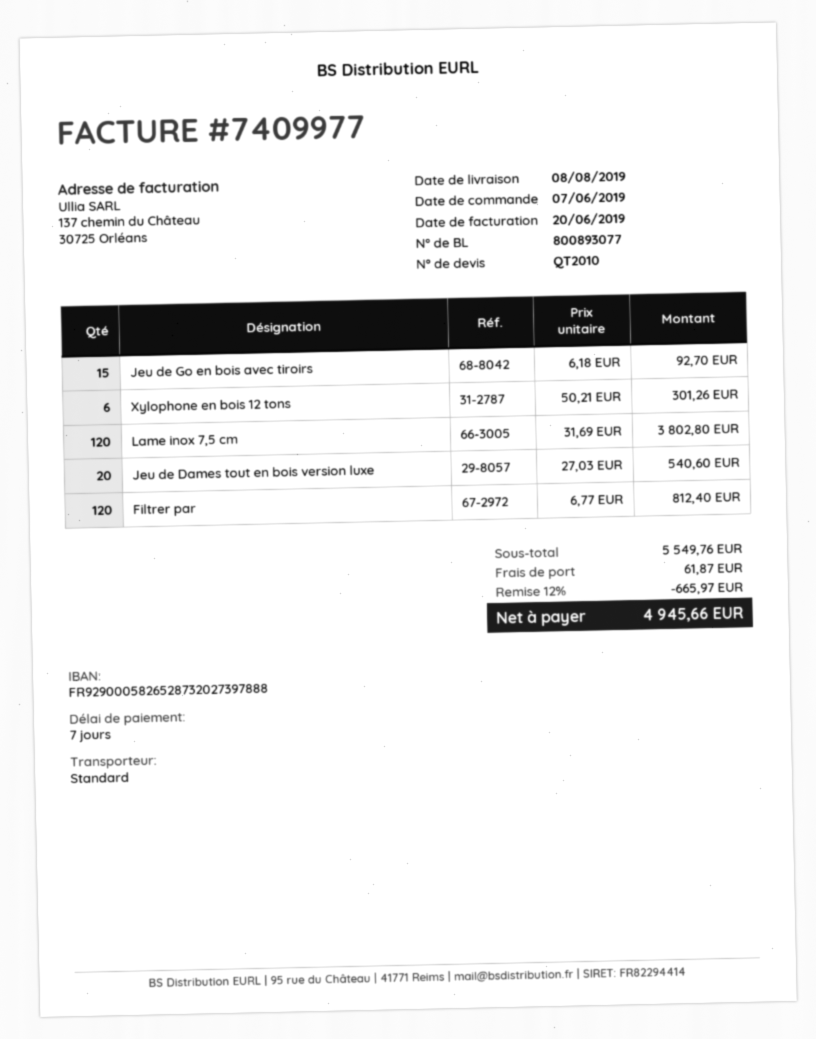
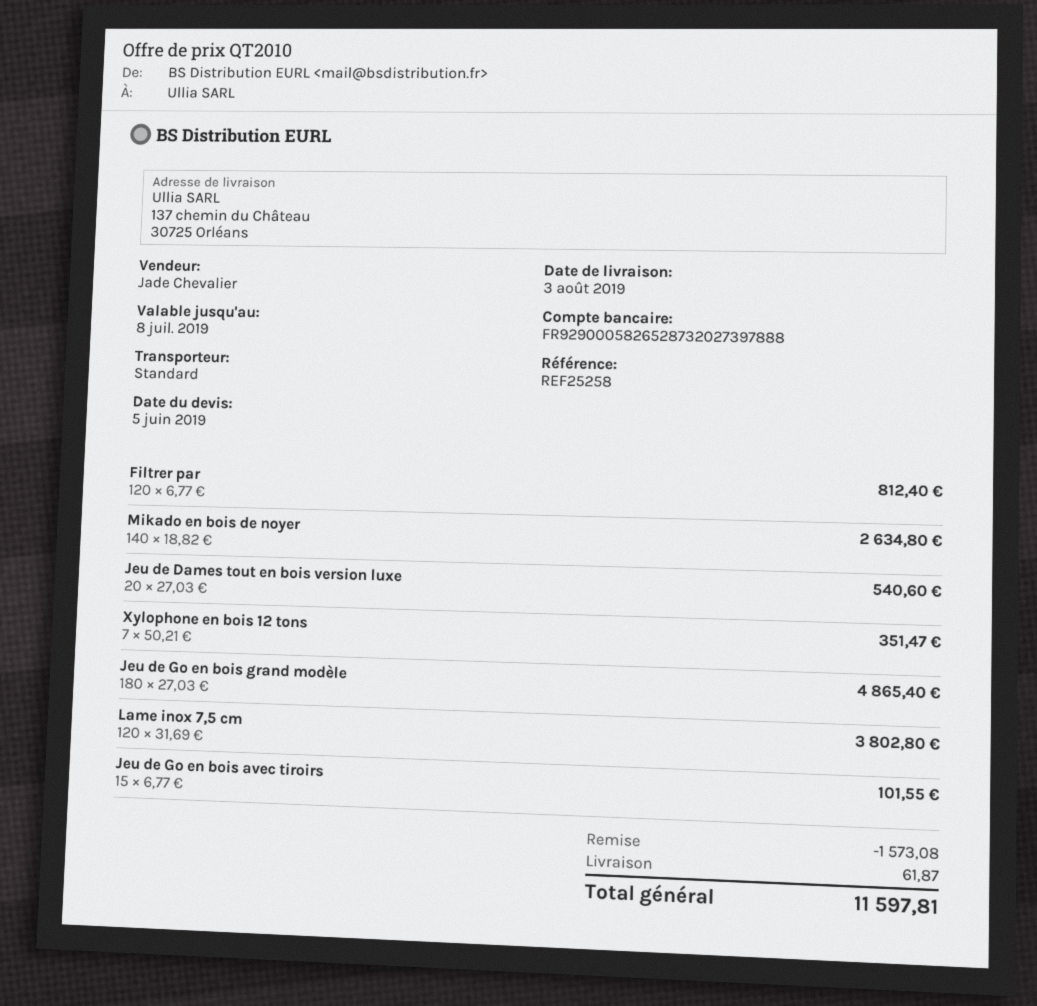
delivery date: 2019-08-08 -> 2019-08-03
Jeu de Go en bois avec tiroirs: 15 x 6.18 = 92.70 -> 15 x 6.77 = 101.55
Xylophone en bois 12 tons: 6 x 50.21 = 301.26 -> 7 x 50.21 = 351.47
Mikado en bois de noyer: none -> 140 x 18.82 = 2634.80
Jeu de Go en bois grand modèle: none -> 180 x 27.03 = 4865.40
discount: 665.97 -> 1573.08
total: 4945.66 -> 11597.81

